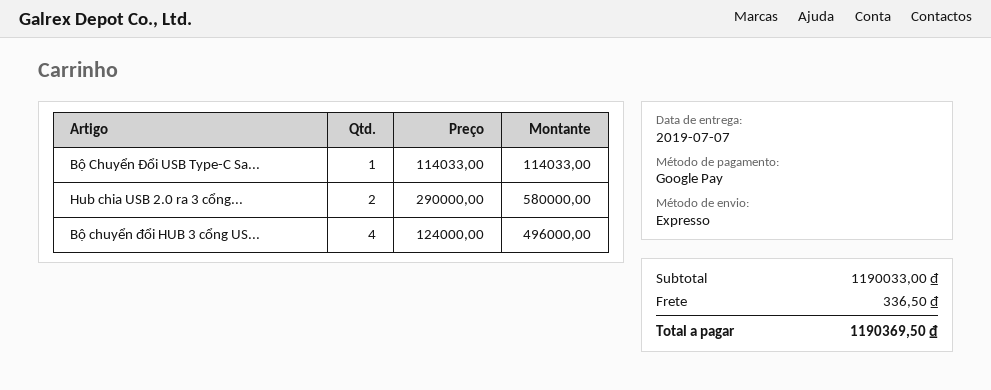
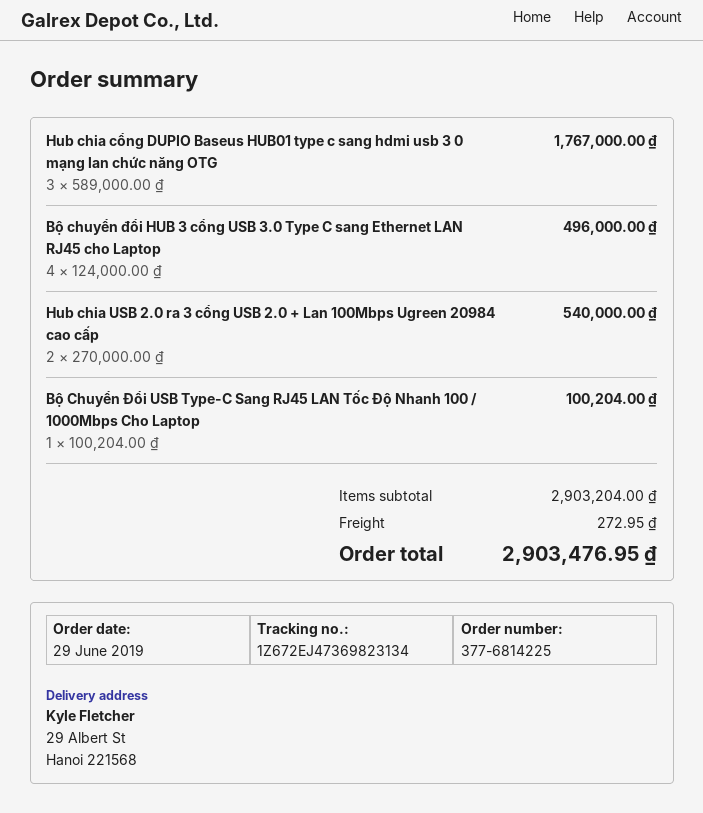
Bộ Chuyển Đổi USB Type-C Sa...: 1 x 114033.00 = 114033.00 -> 1 x 100204.00 = 100204.00
Hub chia USB 2.0 ra 3 cổng...: 2 x 290000.00 = 580000.00 -> 2 x 270000.00 = 540000.00
Hub chia cổng DUPIO Baseus HUB01 type c sang hdmi usb 3 0 mạng lan chức năng OTG: none -> 3 x 589000.00 = 1767000.00
subtotal: 1190033.00 -> 2903204.00
shipping: 336.50 -> 272.95
total: 1190369.50 -> 2903476.95

